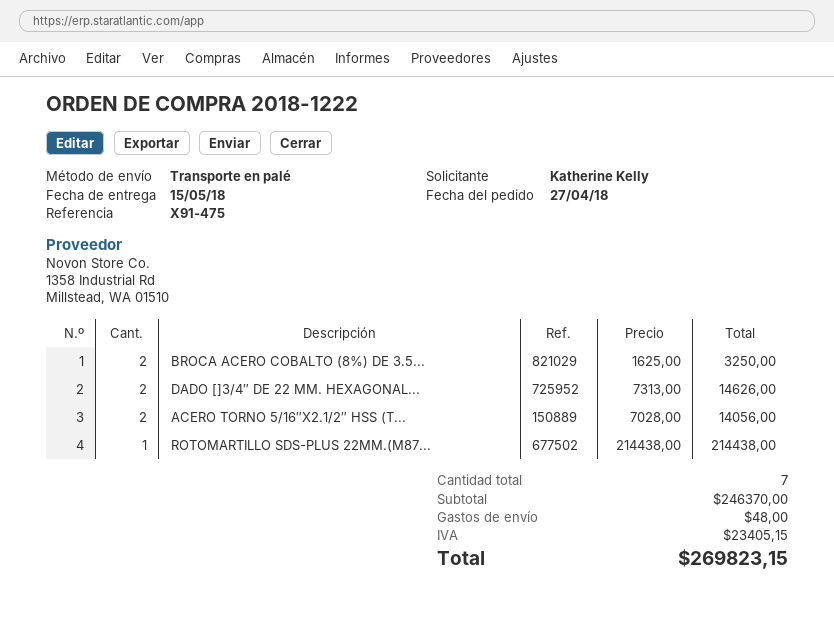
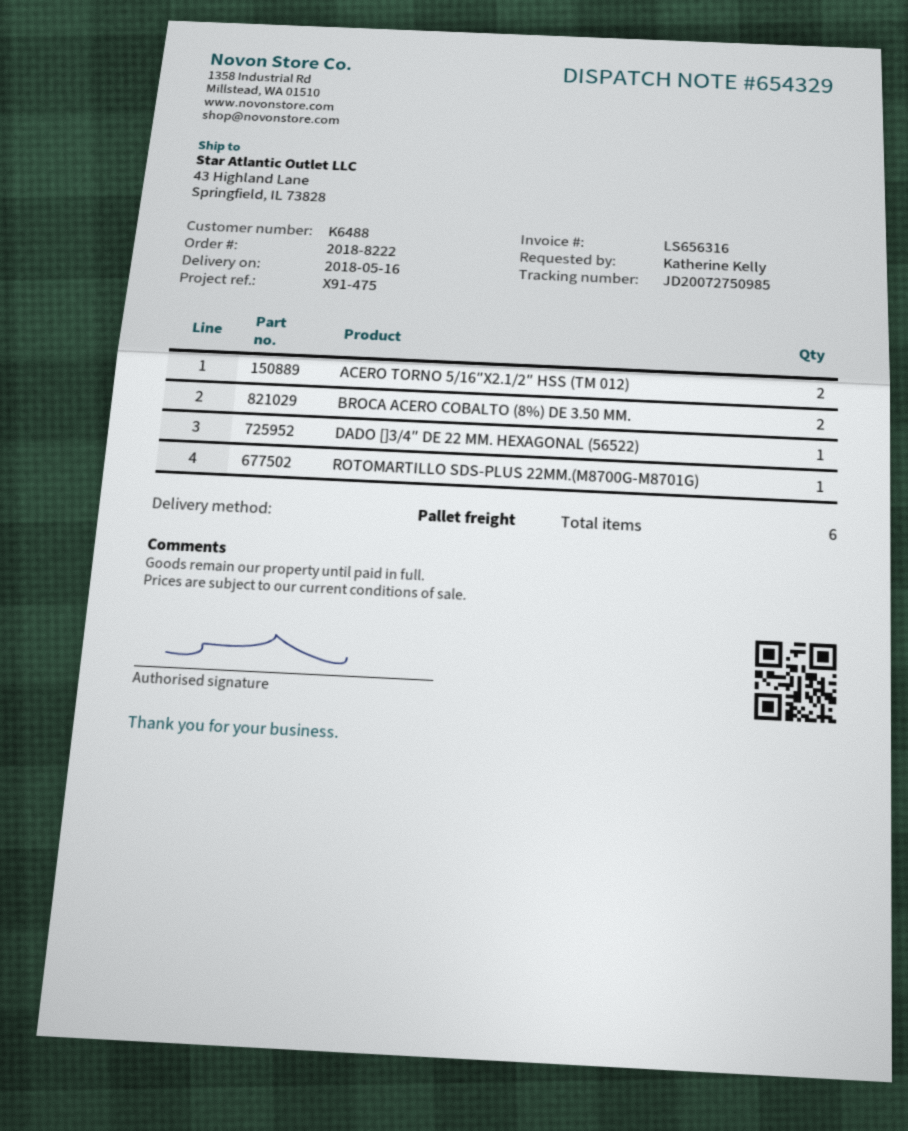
order number: 2018-1222 -> 2018-8222
delivery date: 2018-05-15 -> 2018-05-16
DADO []3/4″ DE 22 MM. HEXAGONAL...: 2 -> 1
total quantity: 7 -> 6

